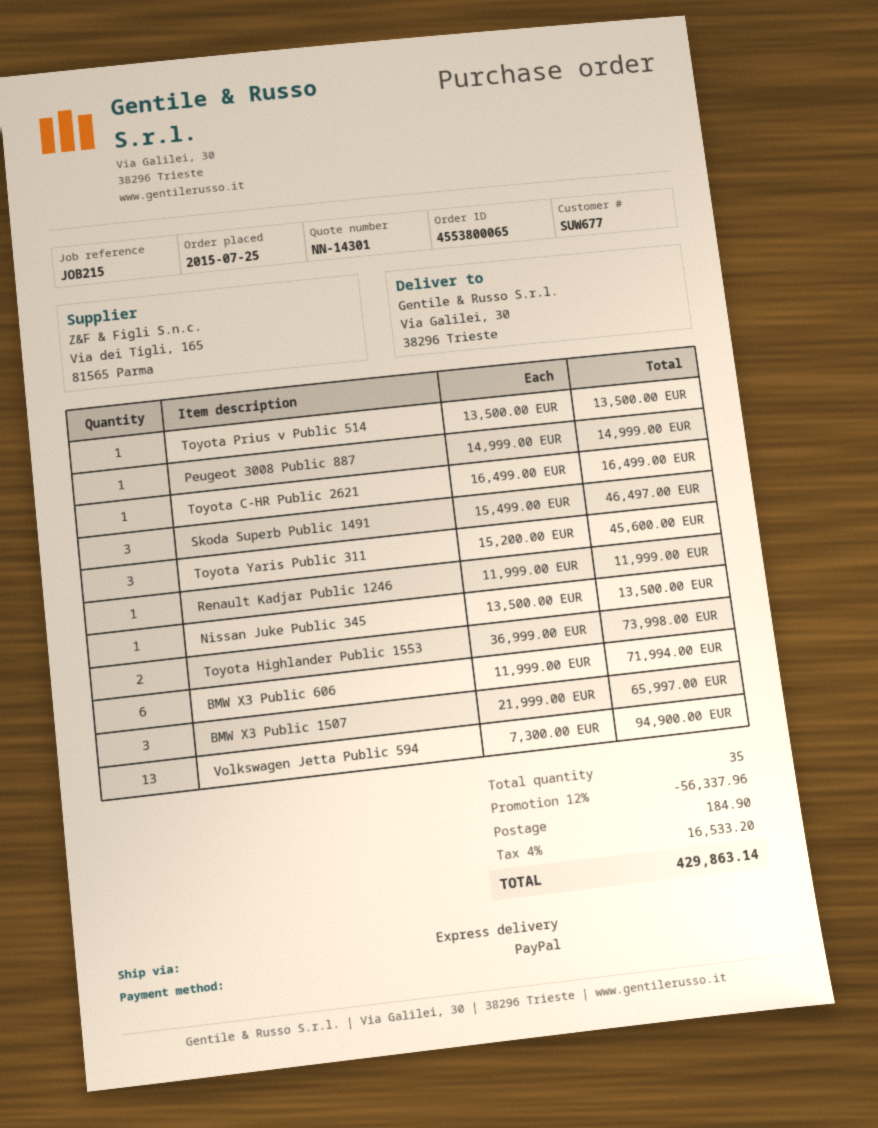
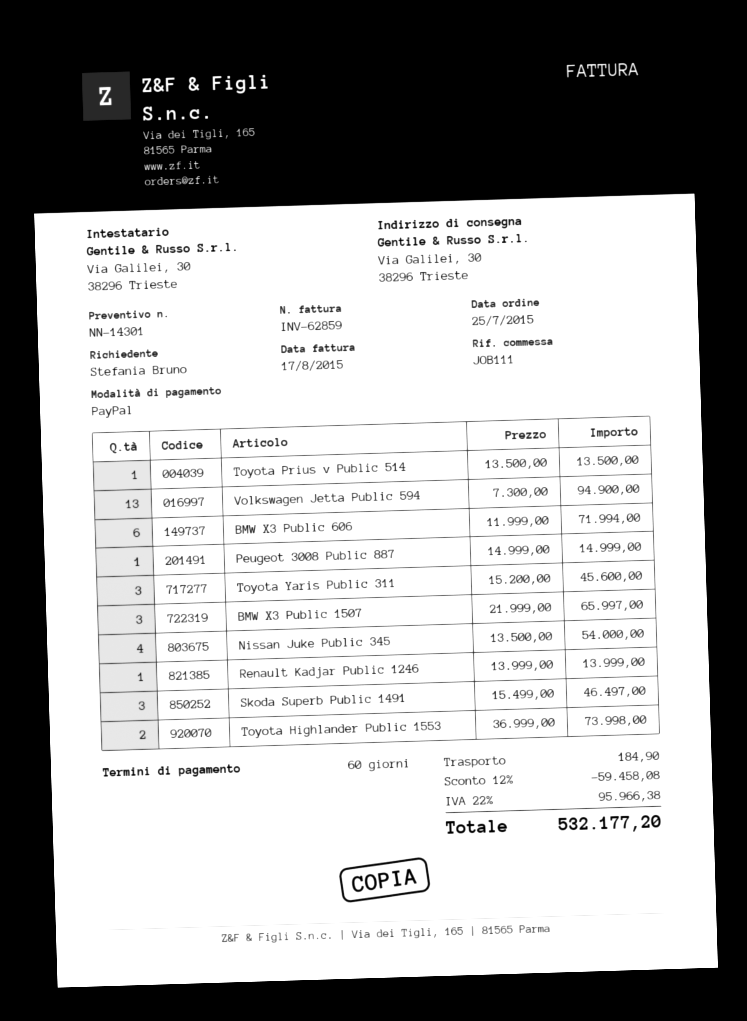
reference: JOB215 -> JOB111
Toyota C-HR Public 2621: 1 x 16499.00 = 16499.00 -> none
Renault Kadjar Public 1246: 1 x 11999.00 = 11999.00 -> 1 x 13999.00 = 13999.00
Nissan Juke Public 345: 1 x 13500.00 = 13500.00 -> 4 x 13500.00 = 54000.00
discount: 12% = 56337.96 -> 12% = 59458.08
tax: 4% = 16533.20 -> 22% = 95966.38
total: 429863.14 -> 532177.20

